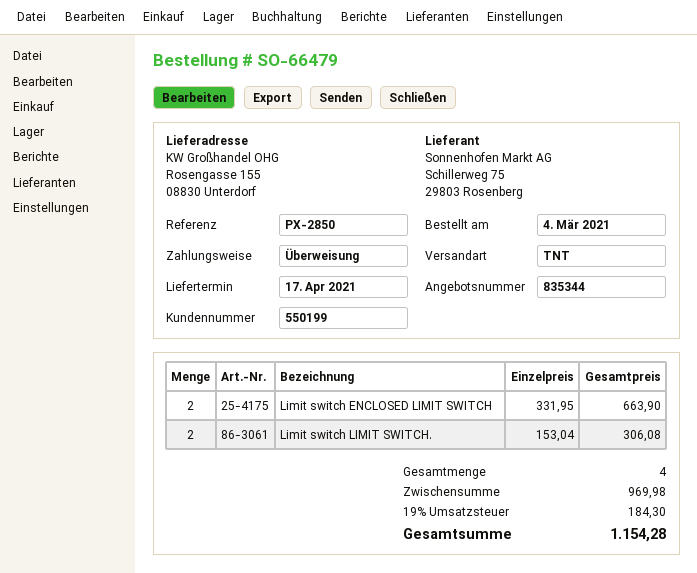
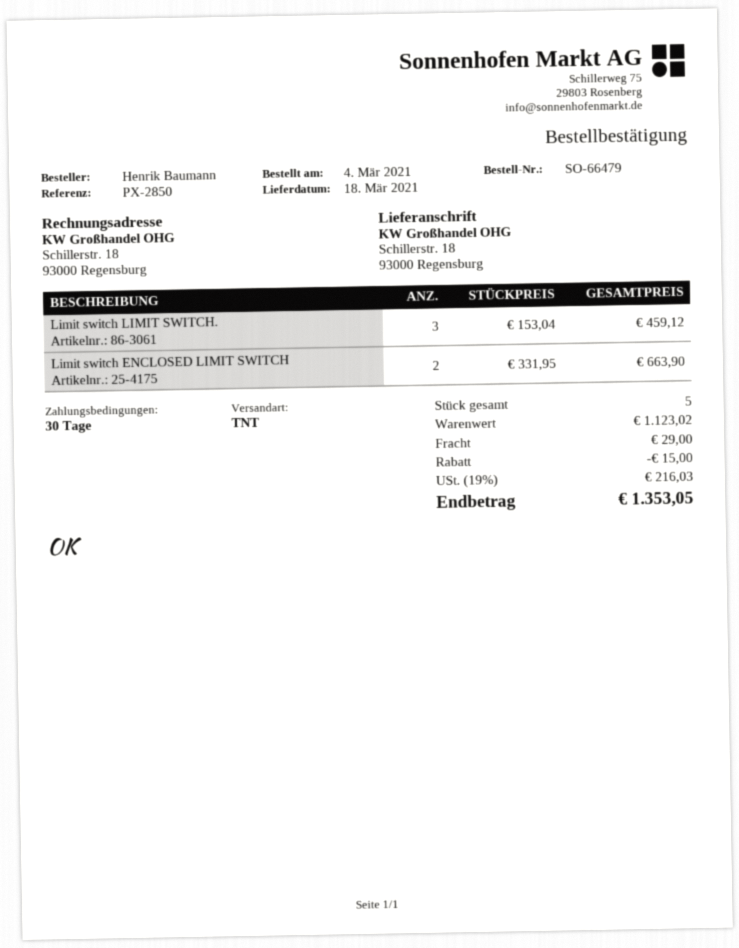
delivery date: 2021-04-17 -> 2021-03-18
ship to: Rosengasse 155, 08830 Unterdorf -> Schillerstr. 18, 93000 Regensburg
Limit switch LIMIT SWITCH.: 2 x 153.04 = 306.08 -> 3 x 153.04 = 459.12
total quantity: 4 -> 5
subtotal: 969.98 -> 1123.02
discount: none -> 15.00
shipping: none -> 29.00
tax: 19% = 184.30 -> 19% = 216.03
total: 1154.28 -> 1353.05

